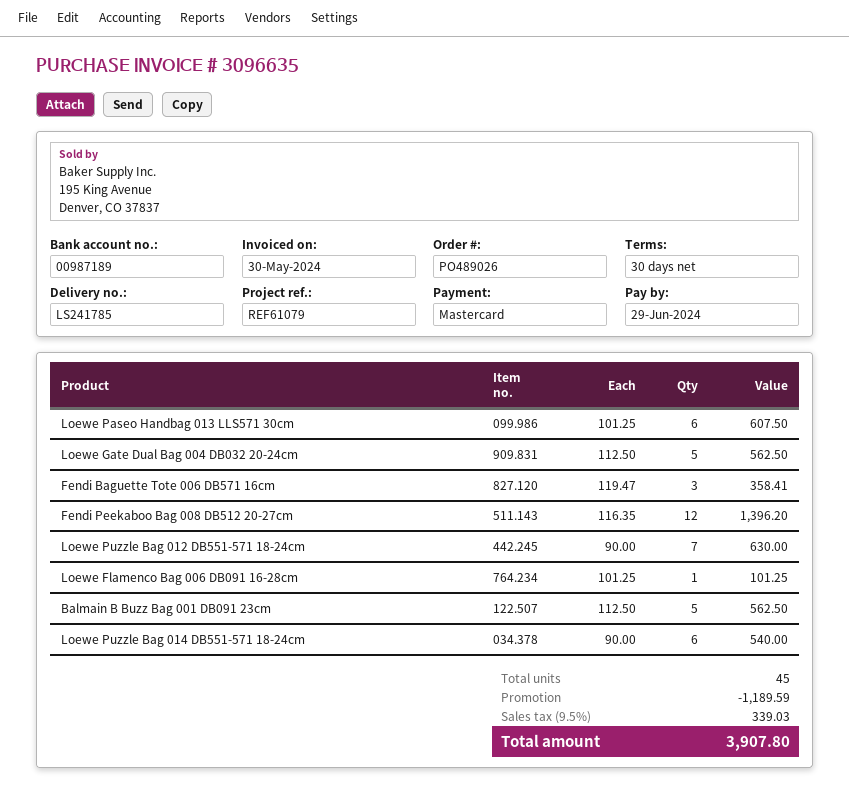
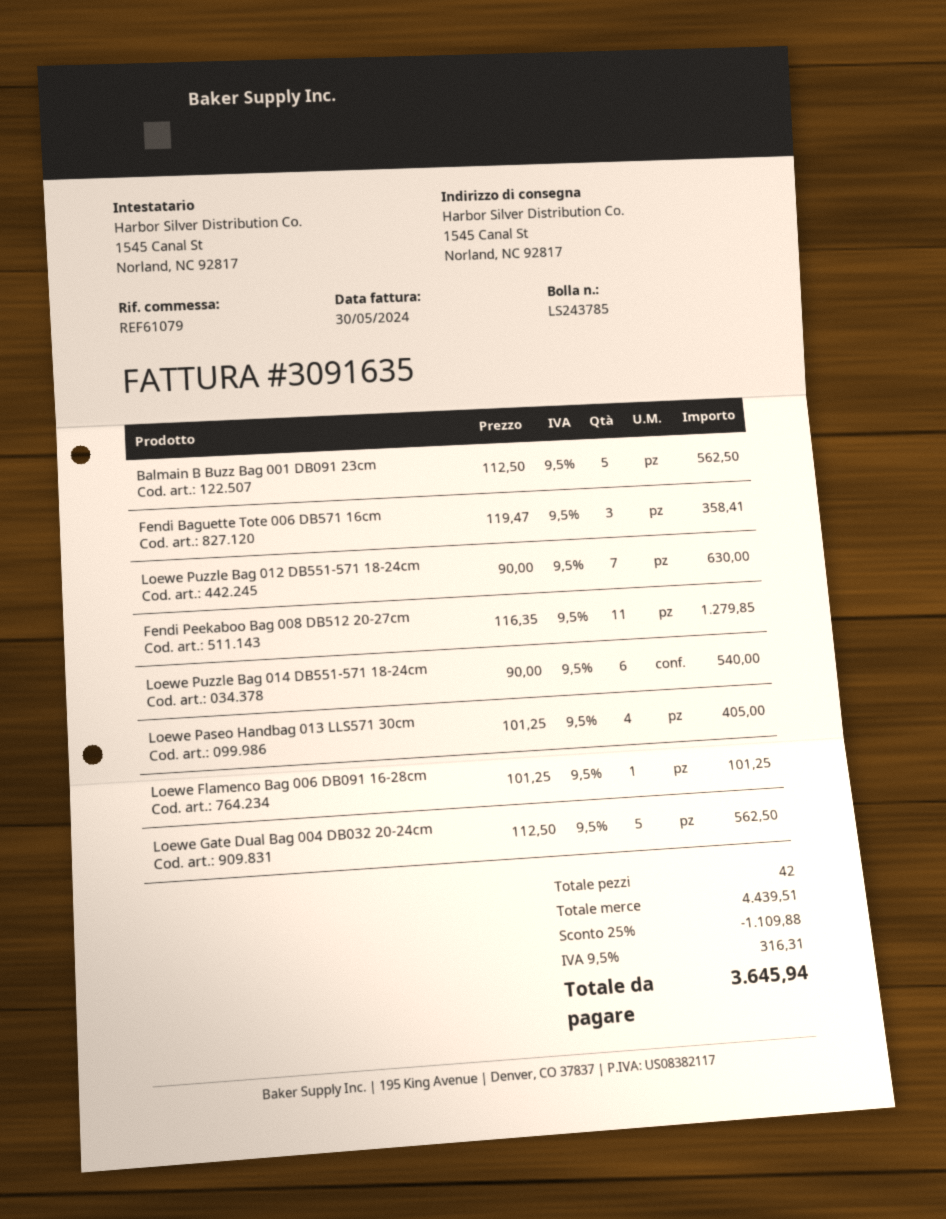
delivery note number: LS241785 -> LS243785
invoice number: 3096635 -> 3091635
Loewe Paseo Handbag 013 LLS571 30cm: 6 x 101.25 = 607.50 -> 4 x 101.25 = 405.00
Fendi Peekaboo Bag 008 DB512 20-27cm: 12 x 116.35 = 1396.20 -> 11 x 116.35 = 1279.85
total quantity: 45 -> 42
discount: 1189.59 -> 1109.88
tax: 9.5% = 339.03 -> 9.5% = 316.31
total: 3907.80 -> 3645.94

